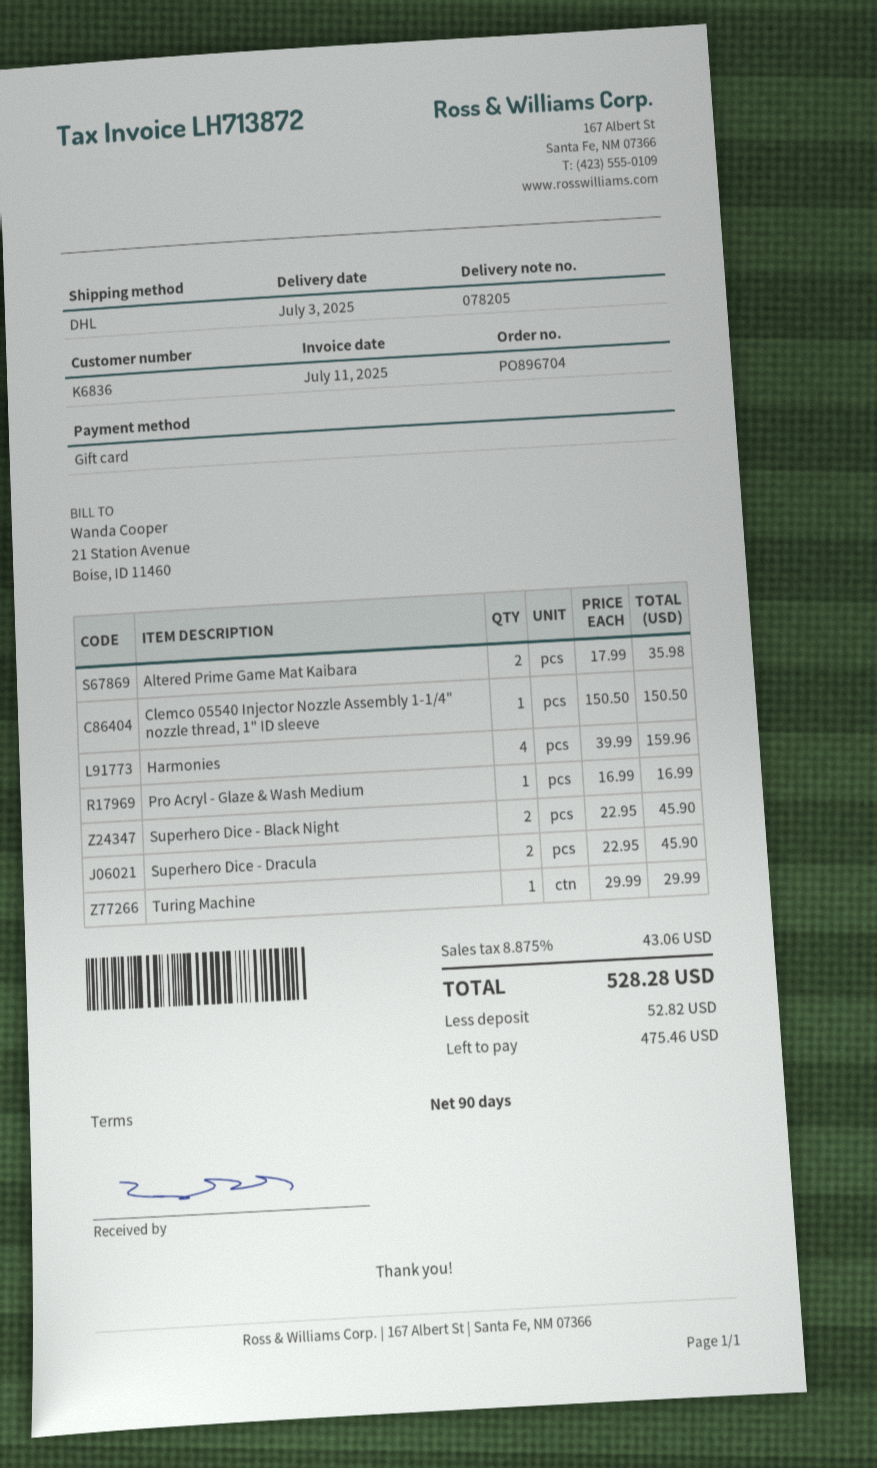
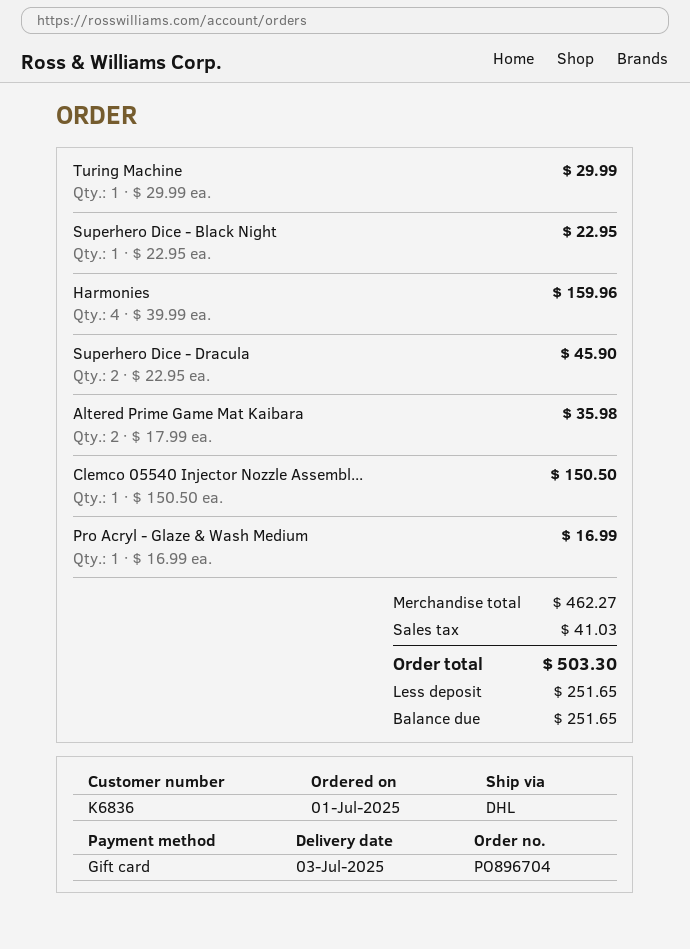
Superhero Dice - Black Night: 2 x 22.95 = 45.90 -> 1 x 22.95 = 22.95
tax: 43.06 -> 41.03
total: 528.28 -> 503.30
deposit: 52.82 -> 251.65
balance: 475.46 -> 251.65

